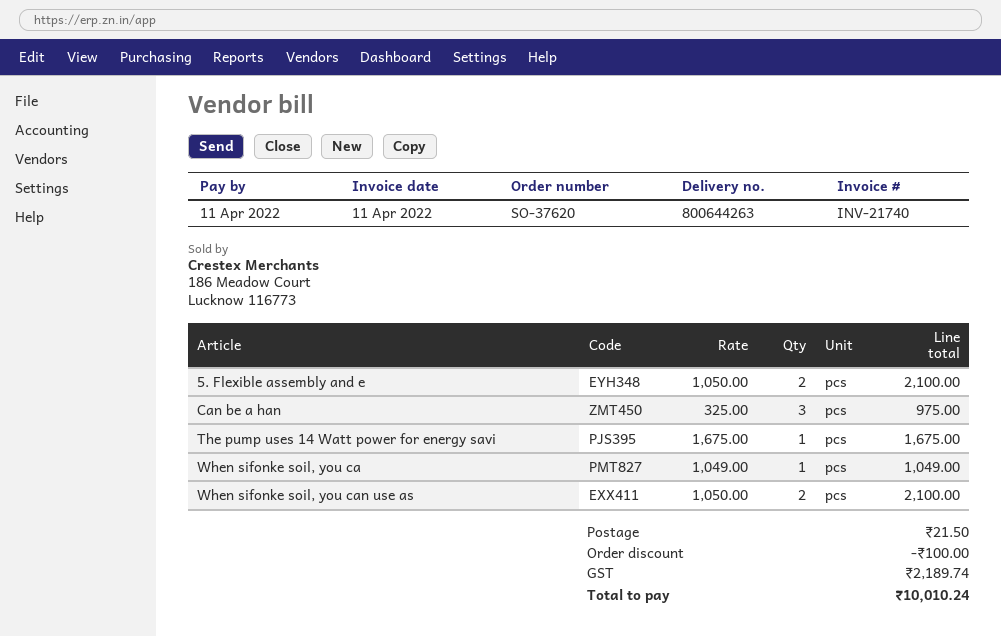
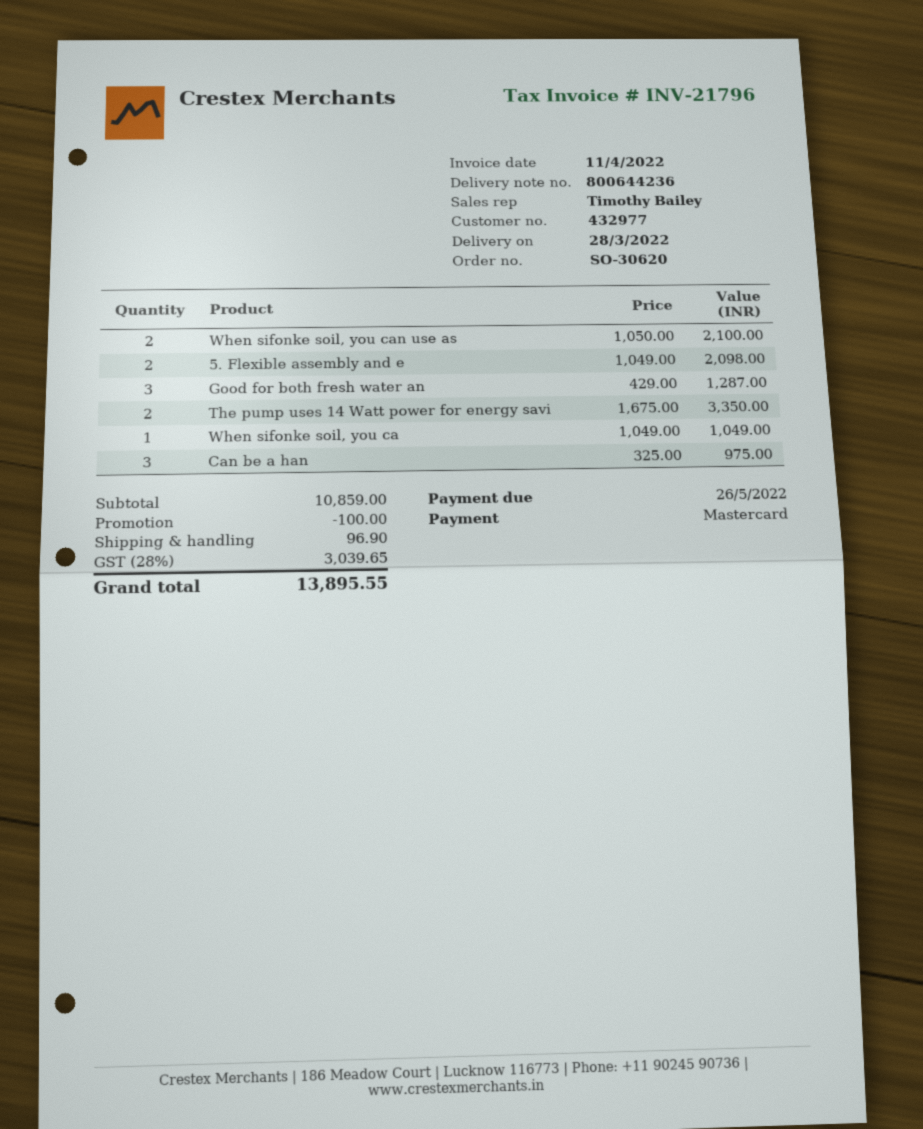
order number: SO-37620 -> SO-30620
delivery note number: 800644263 -> 800644236
invoice number: INV-21740 -> INV-21796
due date: 2022-04-11 -> 2022-05-26
5. Flexible assembly and e: 2 x 1050.00 = 2100.00 -> 2 x 1049.00 = 2098.00
The pump uses 14 Watt power for energy savi: 1 x 1675.00 = 1675.00 -> 2 x 1675.00 = 3350.00
Good for both fresh water an: none -> 3 x 429.00 = 1287.00
shipping: 21.50 -> 96.90
tax: 2189.74 -> 3039.65
total: 10010.24 -> 13895.55

